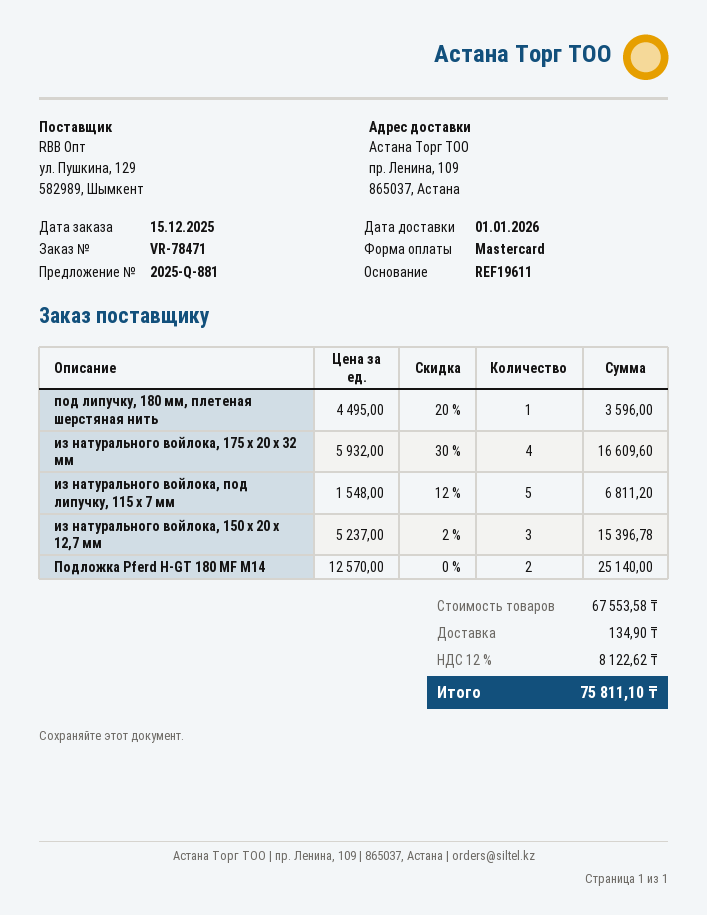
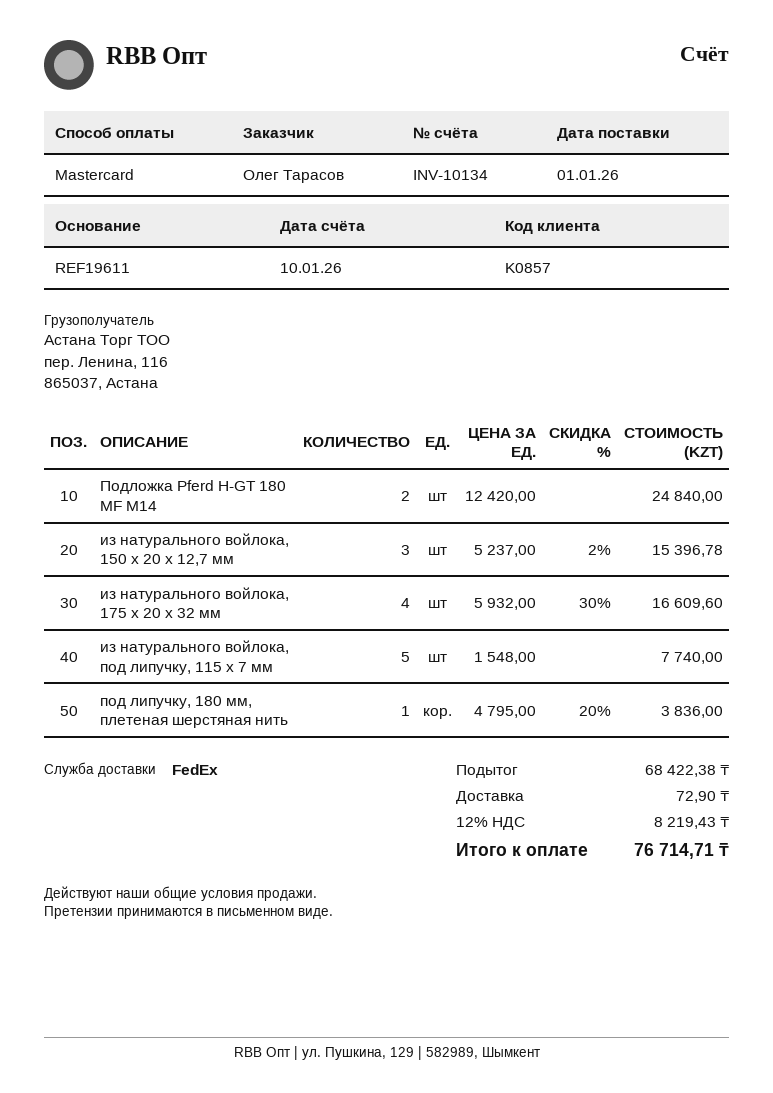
ship to: пр. Ленина, 109, 865037, Астана -> пер. Ленина, 116, 865037, Астана
под липучку, 180 мм, плетеная шерстяная нить: 1 x 4495.00 - 20% = 3596.00 -> 1 x 4795.00 - 20% = 3836.00
из натурального войлока, под липучку, 115 х 7 мм: 5 x 1548.00 - 12% = 6811.20 -> 5 x 1548.00 = 7740.00
Подложка Pferd H-GT 180 MF M14: 2 x 12570.00 = 25140.00 -> 2 x 12420.00 = 24840.00
subtotal: 67553.58 -> 68422.38
shipping: 134.90 -> 72.90
tax: 12% = 8122.62 -> 12% = 8219.43
total: 75811.10 -> 76714.71

